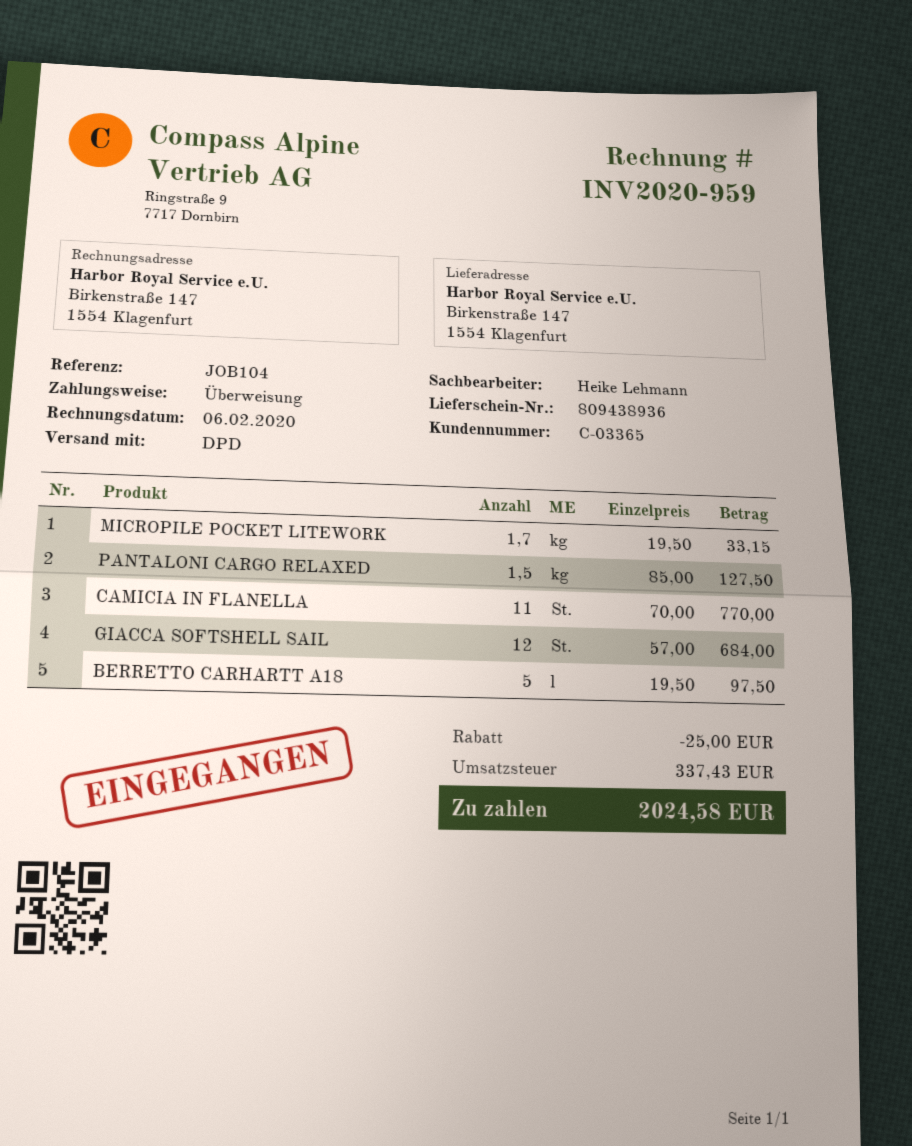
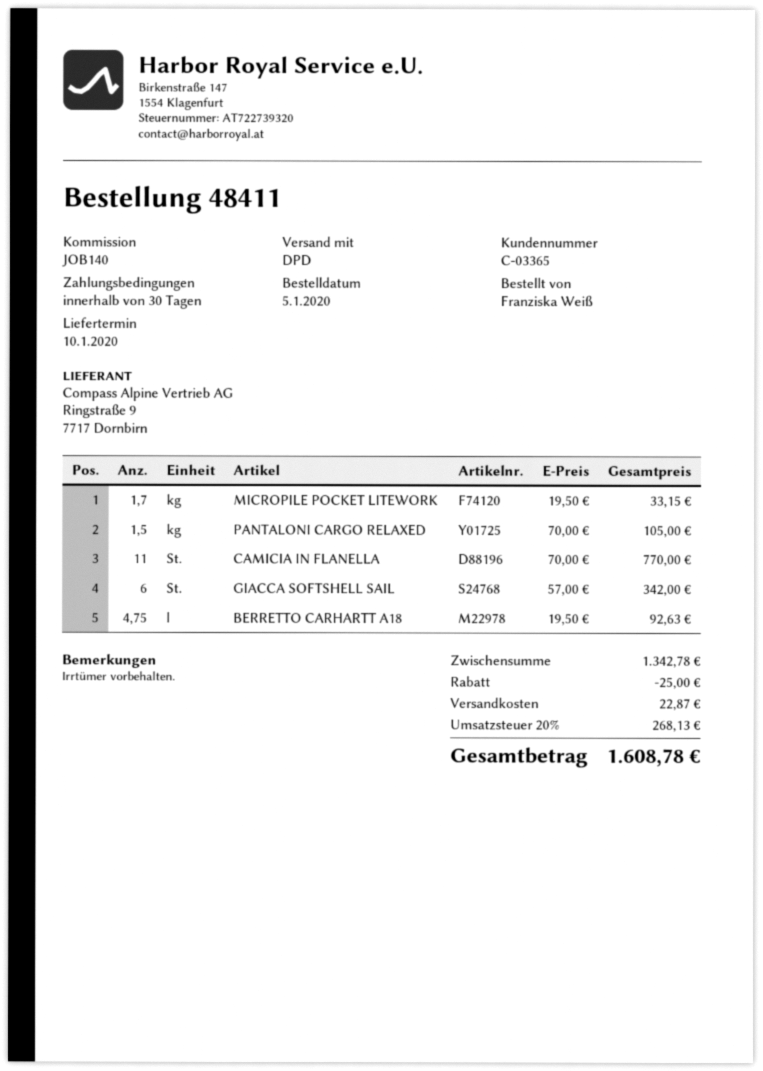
reference: JOB104 -> JOB140
PANTALONI CARGO RELAXED: 1.5 x 85.00 = 127.50 -> 1.5 x 70.00 = 105.00
GIACCA SOFTSHELL SAIL: 12 x 57.00 = 684.00 -> 6 x 57.00 = 342.00
BERRETTO CARHARTT A18: 5 x 19.50 = 97.50 -> 4.75 x 19.50 = 92.63
shipping: none -> 22.87
tax: 337.43 -> 268.13
total: 2024.58 -> 1608.78

